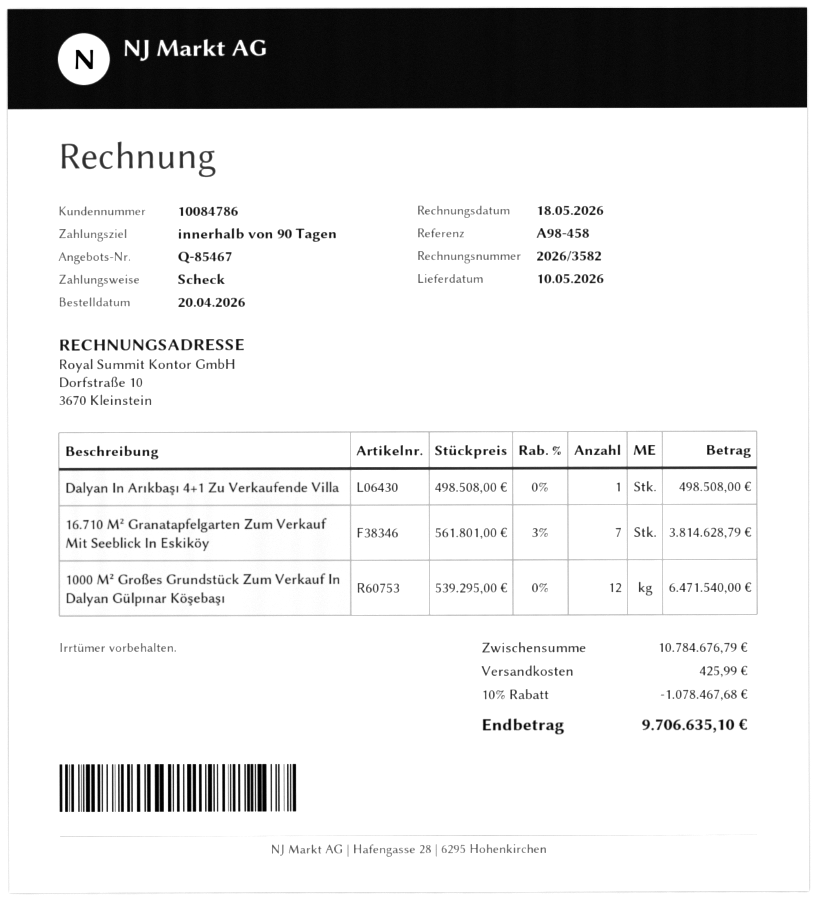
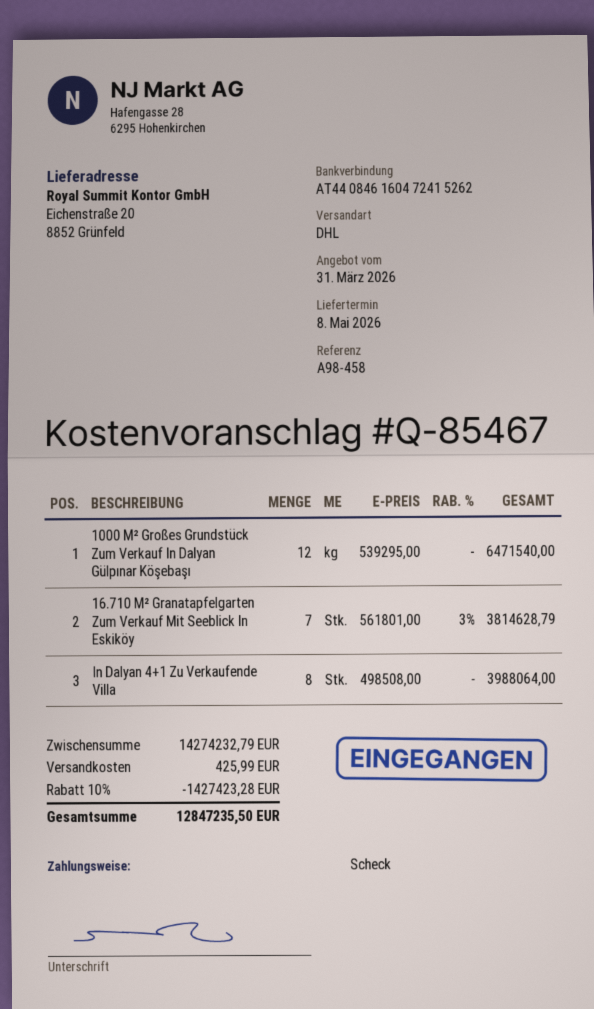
delivery date: 2026-05-10 -> 2026-05-08
Dalyan In Arıkbaşı 4+1 Zu Verkaufende Villa: 1 x 498508.00 = 498508.00 -> none
In Dalyan 4+1 Zu Verkaufende Villa: none -> 8 x 498508.00 = 3988064.00
subtotal: 10784676.79 -> 14274232.79
discount: 10% = 1078467.68 -> 10% = 1427423.28
total: 9706635.10 -> 12847235.50

